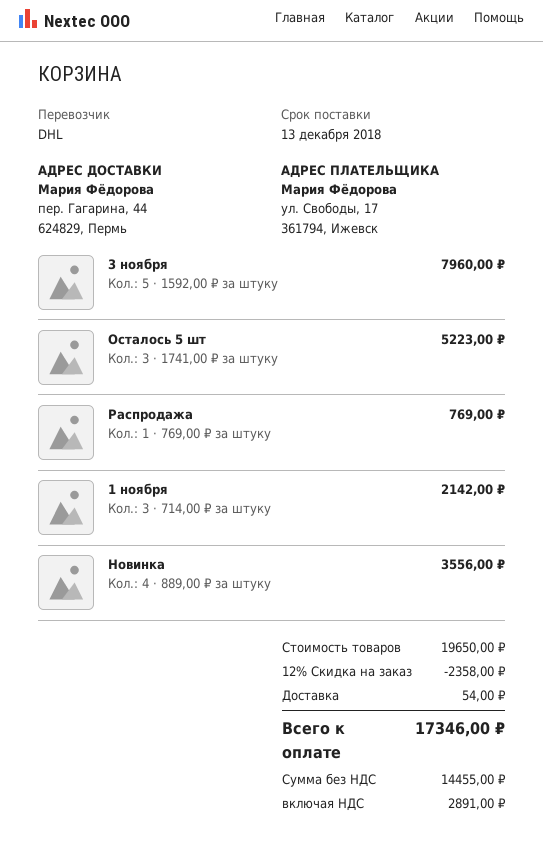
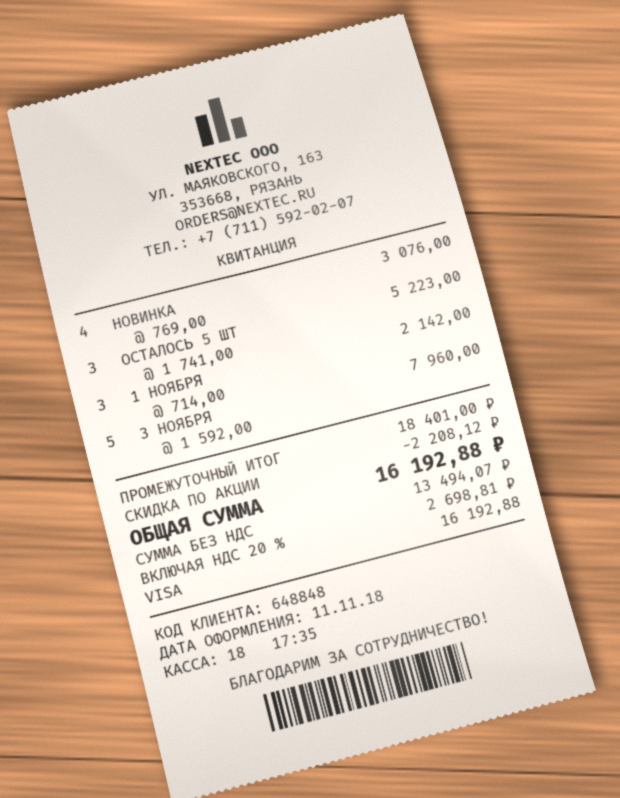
Распродажа: 1 x 769.00 = 769.00 -> none
Новинка: 4 x 889.00 = 3556.00 -> 4 x 769.00 = 3076.00
subtotal: 19650.00 -> 18401.00
discount: 2358.00 -> 2208.12
shipping: 54.00 -> none
net: 14455.00 -> 13494.07
tax: 2891.00 -> 2698.81
total: 17346.00 -> 16192.88

